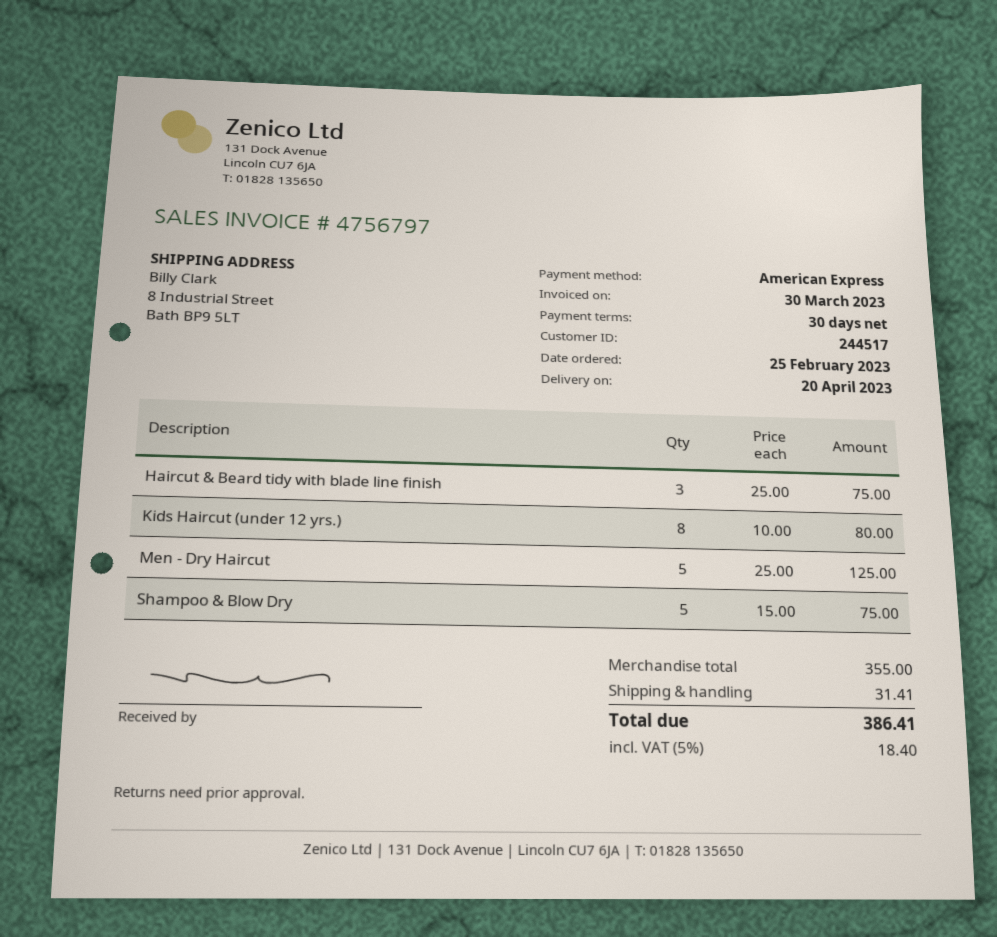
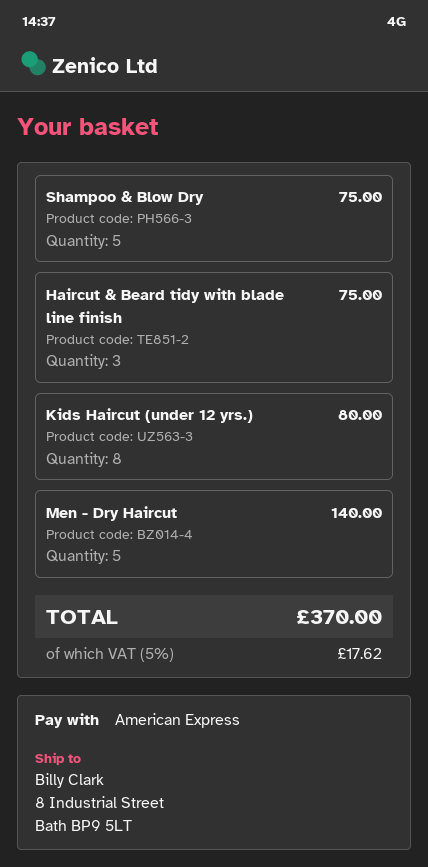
Men - Dry Haircut: 5 for 125.00 -> 5 for 140.00
shipping: 31.41 -> none
tax: 5% = 18.40 -> 5% = 17.62
total: 386.41 -> 370.00

